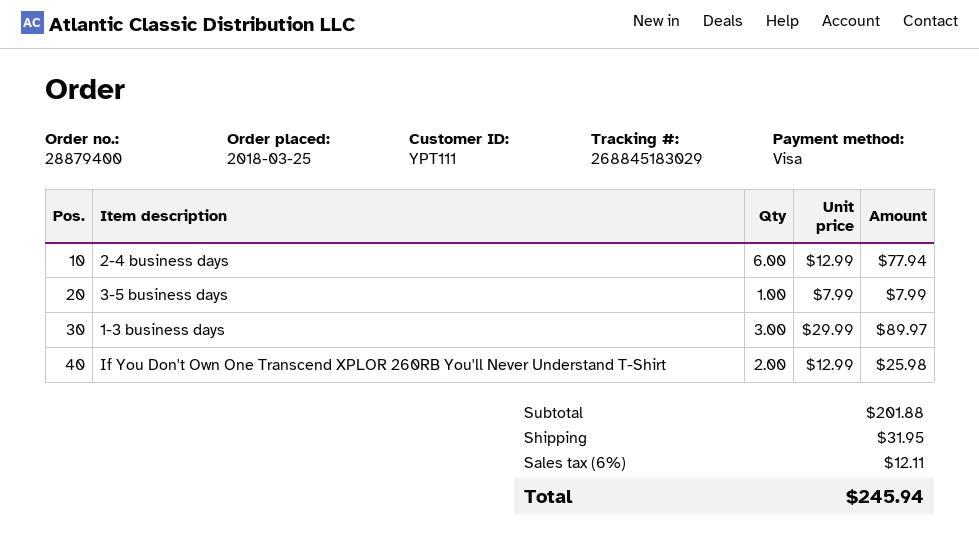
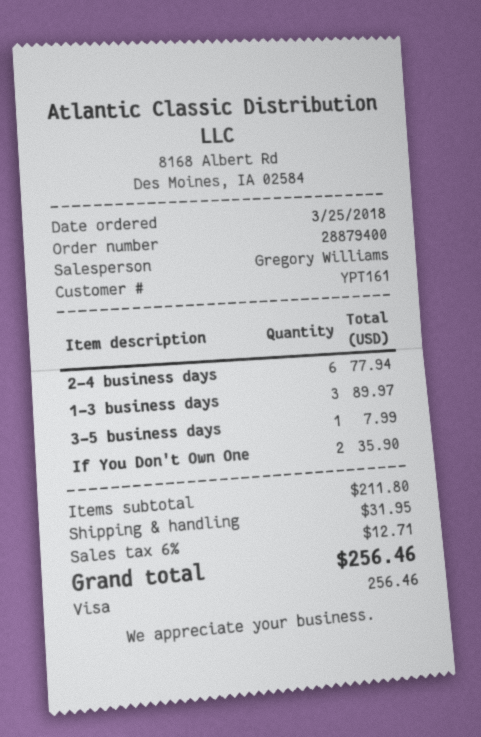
customer number: YPT111 -> YPT161
If You Don't Own One Transcend XPLOR 260RB You'll Never Understand T-Shirt: 2 for 25.98 -> 2 for 35.90
subtotal: 201.88 -> 211.80
tax: 6% = 12.11 -> 6% = 12.71
total: 245.94 -> 256.46

